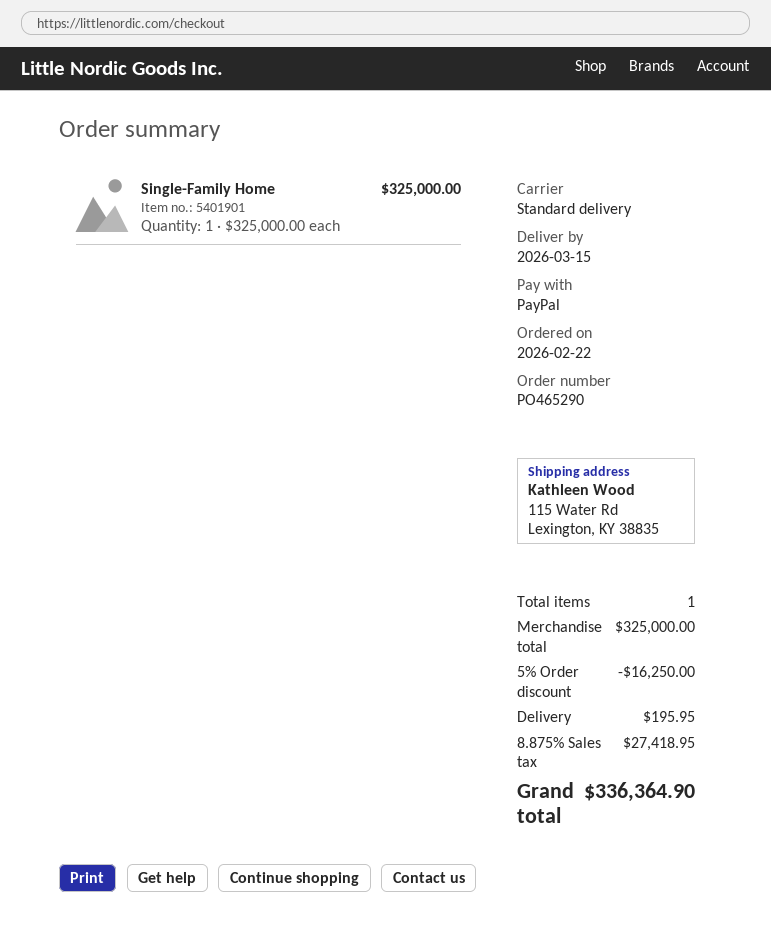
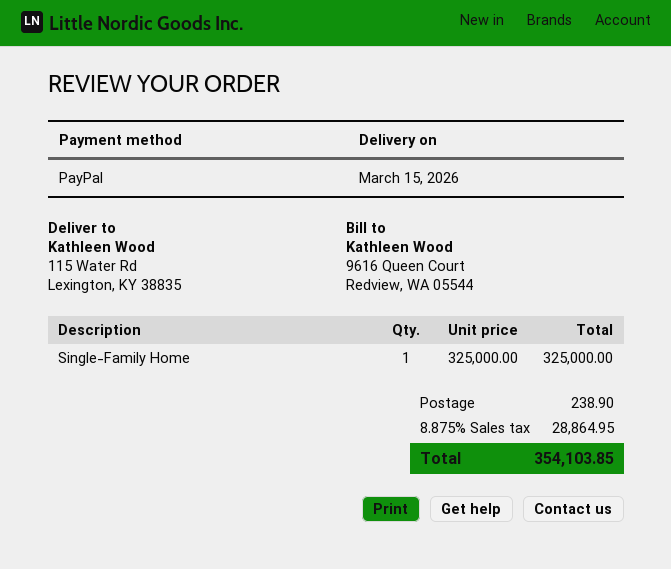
discount: 5% = 16250.00 -> none
shipping: 195.95 -> 238.90
tax: 8.875% = 27418.95 -> 8.875% = 28864.95
total: 336364.90 -> 354103.85

